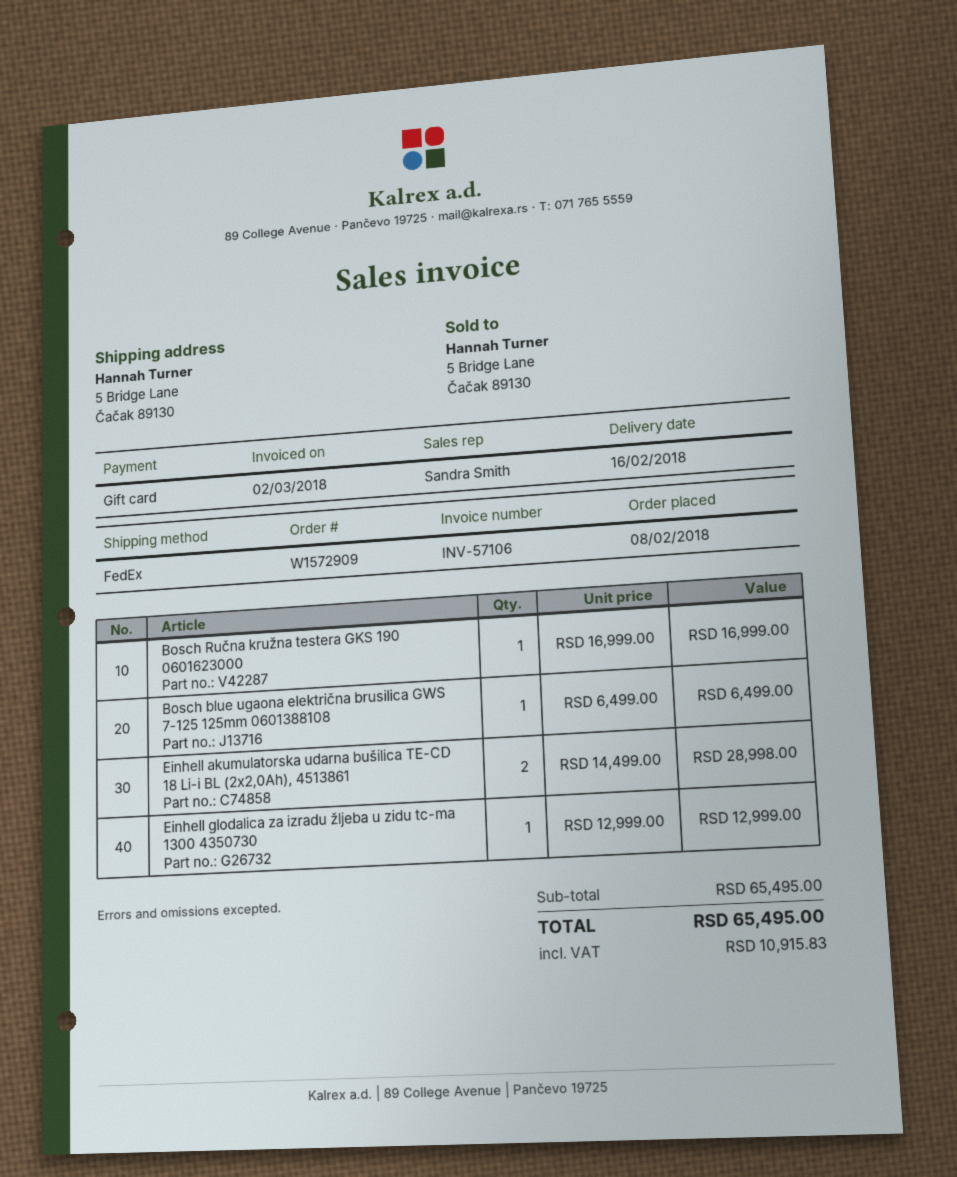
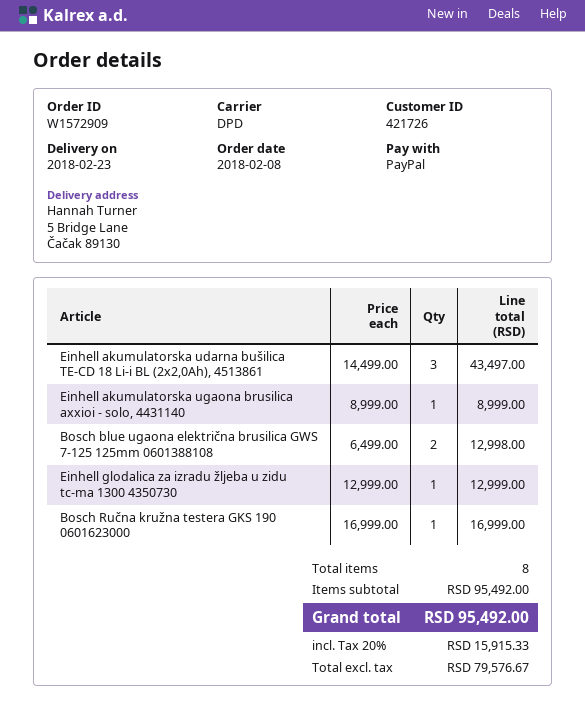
delivery date: 2018-02-16 -> 2018-02-23
payment method: gift card -> PayPal
shipping method: FedEx -> DPD
Bosch blue ugaona električna brusilica GWS 7-125 125mm 0601388108: 1 x 6499.00 = 6499.00 -> 2 x 6499.00 = 12998.00
Einhell akumulatorska udarna bušilica TE-CD 18 Li-i BL (2x2,0Ah), 4513861: 2 x 14499.00 = 28998.00 -> 3 x 14499.00 = 43497.00
Einhell akumulatorska ugaona brusilica axxioi - solo, 4431140: none -> 1 x 8999.00 = 8999.00
subtotal: 65495.00 -> 95492.00
tax: 10915.83 -> 15915.33
total: 65495.00 -> 95492.00

